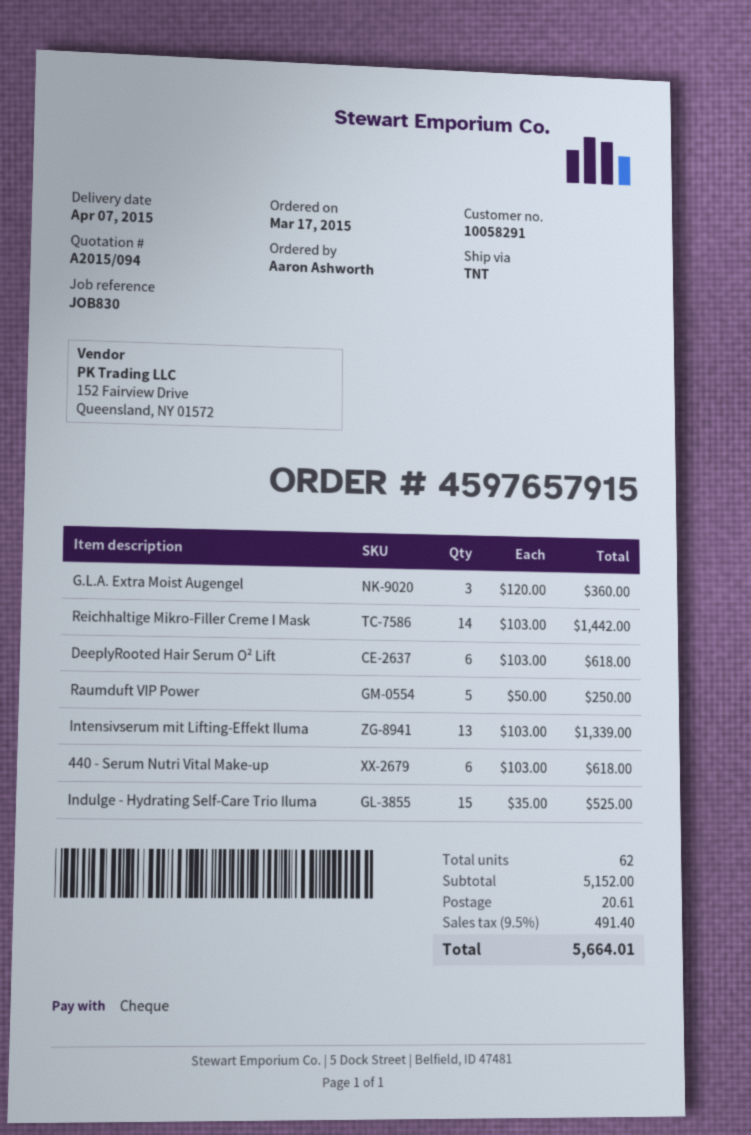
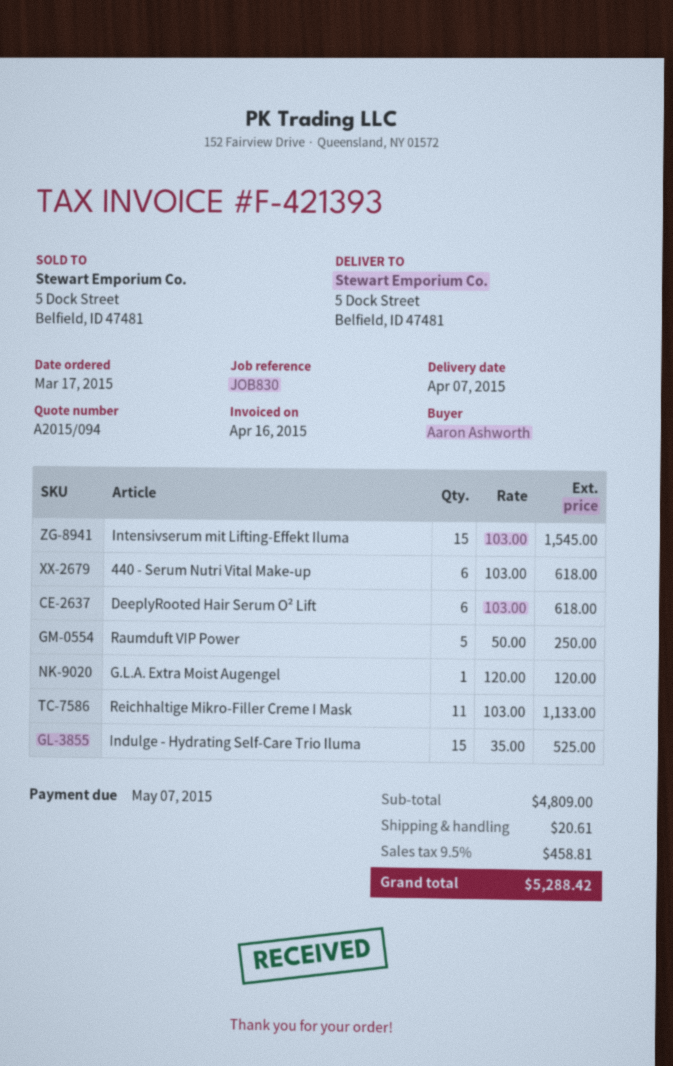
G.L.A. Extra Moist Augengel: 3 x 120.00 = 360.00 -> 1 x 120.00 = 120.00
Reichhaltige Mikro-Filler Creme I Mask: 14 x 103.00 = 1442.00 -> 11 x 103.00 = 1133.00
Intensivserum mit Lifting-Effekt Iluma: 13 x 103.00 = 1339.00 -> 15 x 103.00 = 1545.00
subtotal: 5152.00 -> 4809.00
tax: 9.5% = 491.40 -> 9.5% = 458.81
total: 5664.01 -> 5288.42

